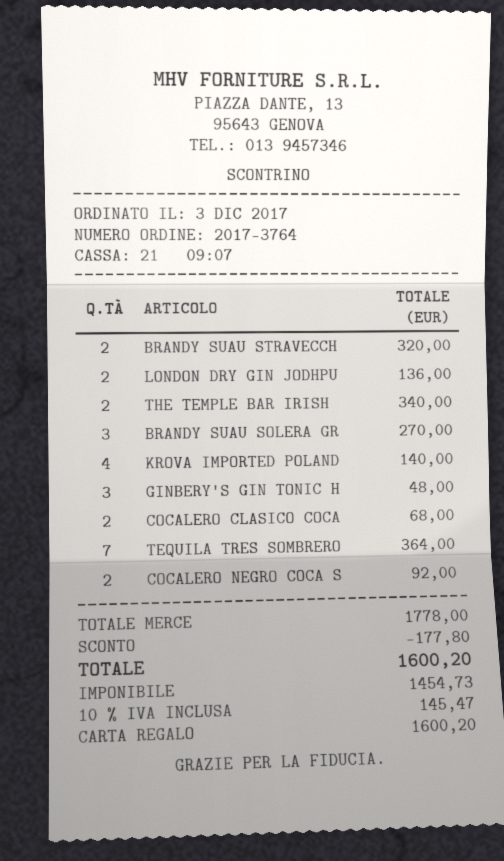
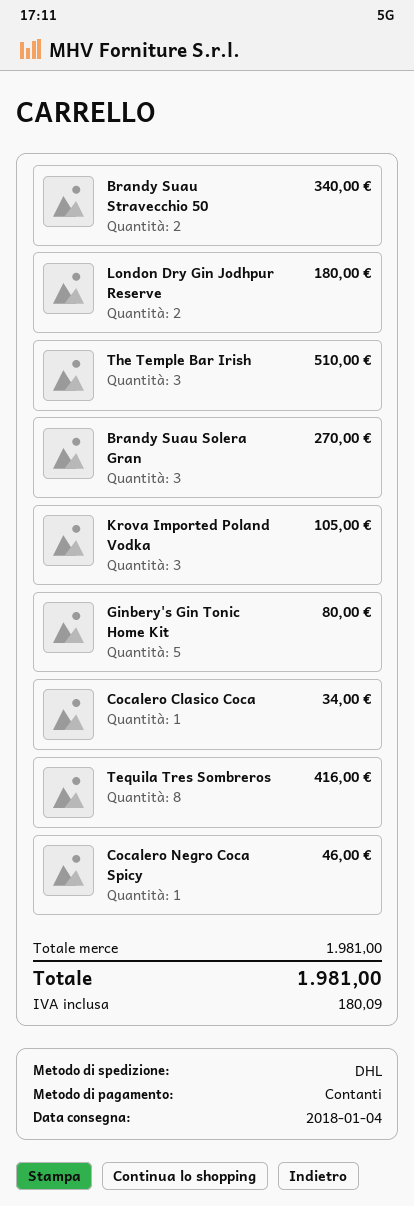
payment method: gift card -> cash
BRANDY SUAU STRAVECCH: 2 for 320.00 -> 2 for 340.00
LONDON DRY GIN JODHPU: 2 for 136.00 -> 2 for 180.00
THE TEMPLE BAR IRISH: 2 for 340.00 -> 3 for 510.00
KROVA IMPORTED POLAND: 4 for 140.00 -> 3 for 105.00
GINBERY'S GIN TONIC H: 3 for 48.00 -> 5 for 80.00
COCALERO CLASICO COCA: 2 for 68.00 -> 1 for 34.00
TEQUILA TRES SOMBRERO: 7 for 364.00 -> 8 for 416.00
COCALERO NEGRO COCA S: 2 for 92.00 -> 1 for 46.00
subtotal: 1778.00 -> 1981.00
discount: 177.80 -> none
tax: 145.47 -> 180.09
total: 1600.20 -> 1981.00

